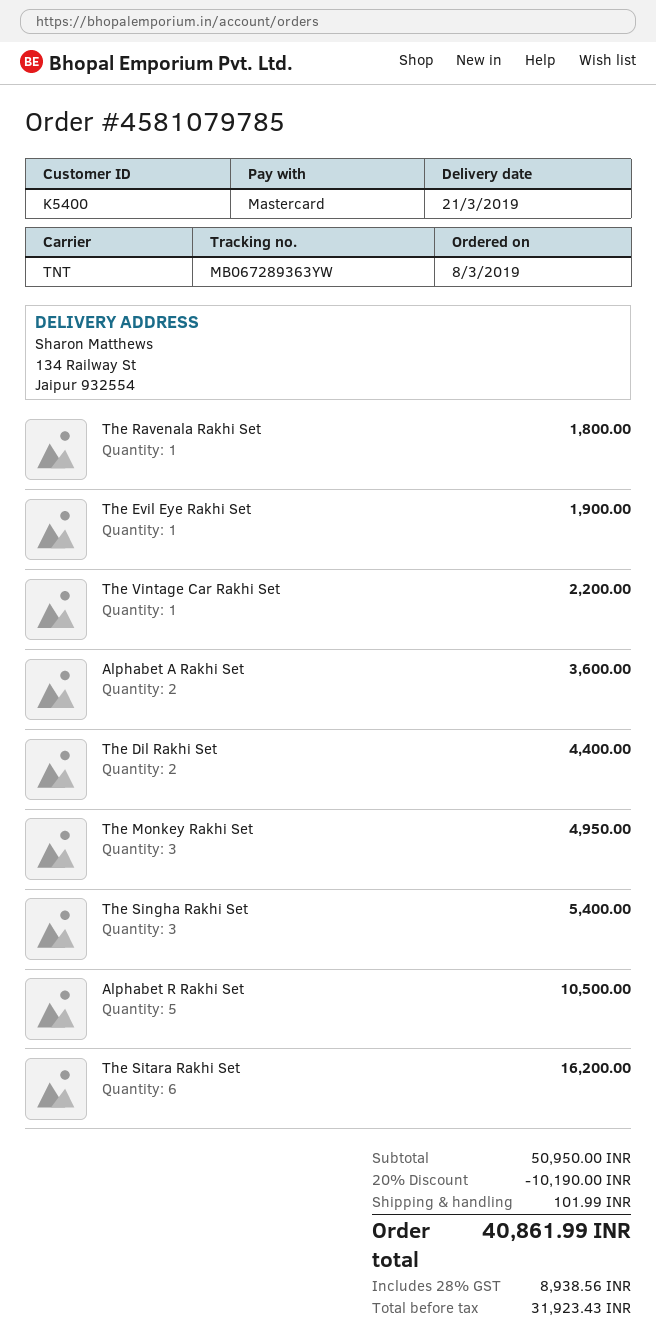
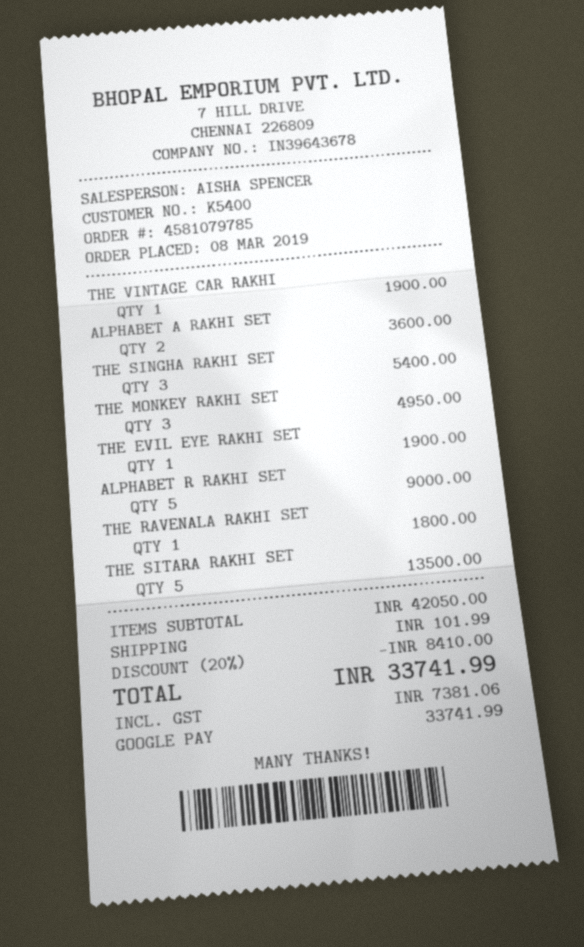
payment method: Mastercard -> Google Pay
The Vintage Car Rakhi Set: 1 for 2200.00 -> 1 for 1900.00
The Dil Rakhi Set: 2 for 4400.00 -> none
Alphabet R Rakhi Set: 5 for 10500.00 -> 5 for 9000.00
The Sitara Rakhi Set: 6 for 16200.00 -> 5 for 13500.00
subtotal: 50950.00 -> 42050.00
discount: 20% = 10190.00 -> 20% = 8410.00
tax: 8938.56 -> 7381.06
total: 40861.99 -> 33741.99

